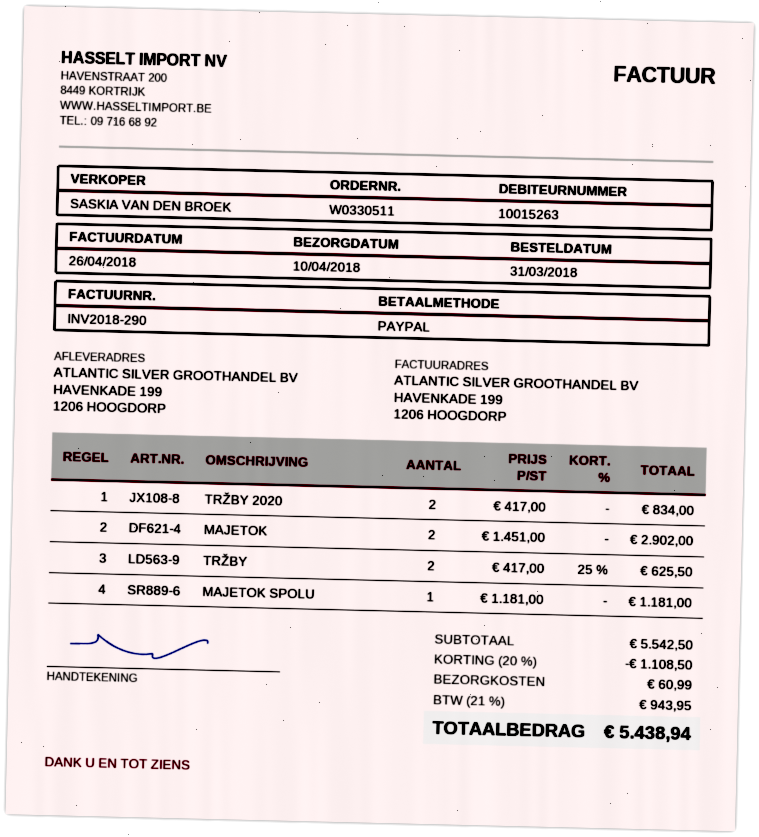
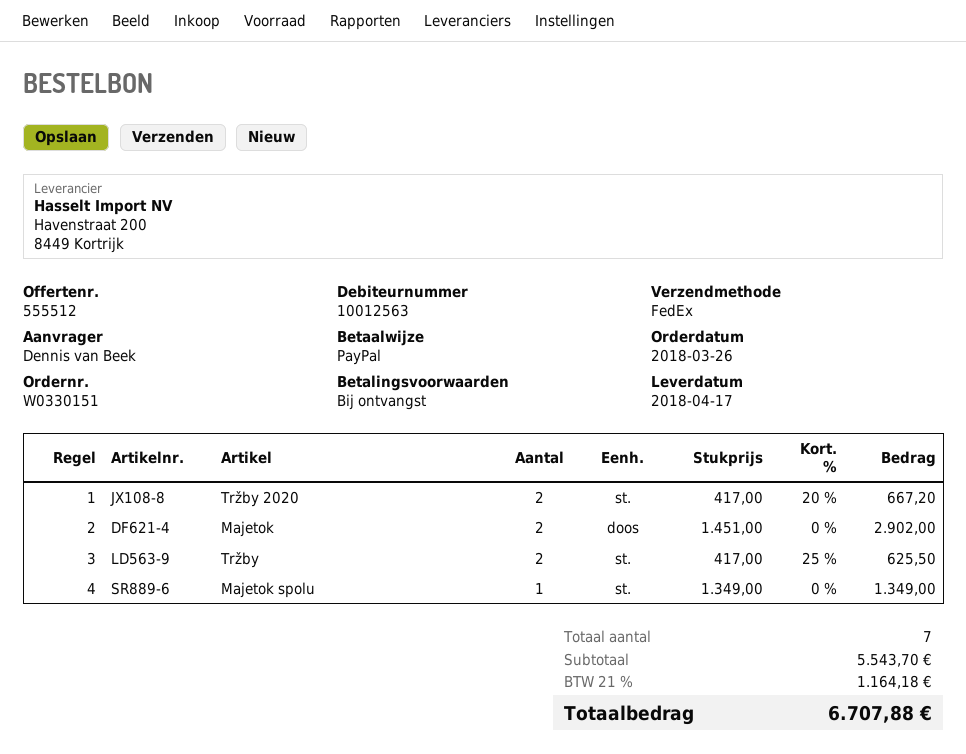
order number: W0330511 -> W0330151
order date: 2018-03-31 -> 2018-03-26
delivery date: 2018-04-10 -> 2018-04-17
customer number: 10015263 -> 10012563
TRŽBY 2020: 2 x 417.00 = 834.00 -> 2 x 417.00 - 20% = 667.20
MAJETOK SPOLU: 1 x 1181.00 = 1181.00 -> 1 x 1349.00 = 1349.00
subtotal: 5542.50 -> 5543.70
discount: 20% = 1108.50 -> none
shipping: 60.99 -> none
tax: 21% = 943.95 -> 21% = 1164.18
total: 5438.94 -> 6707.88

